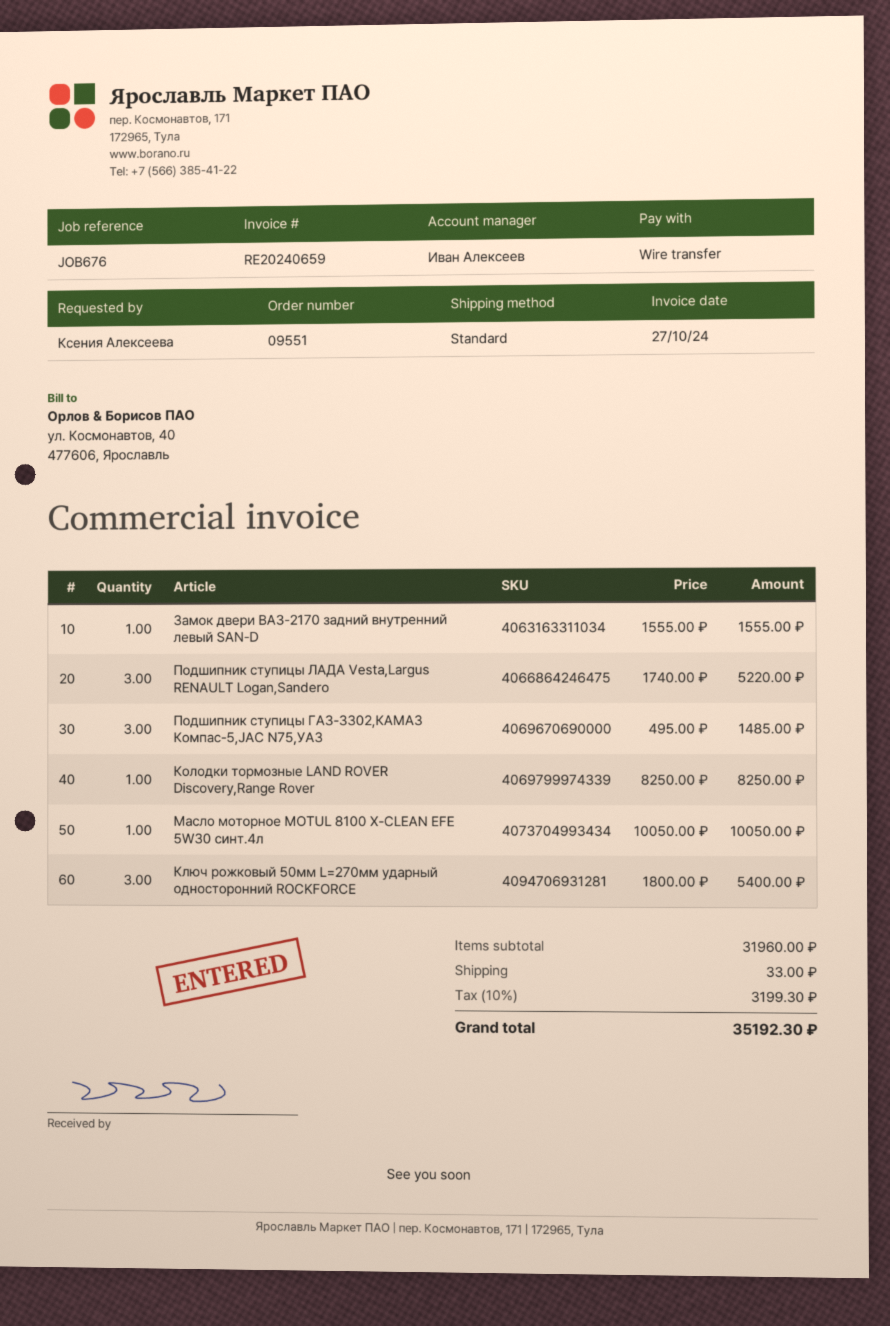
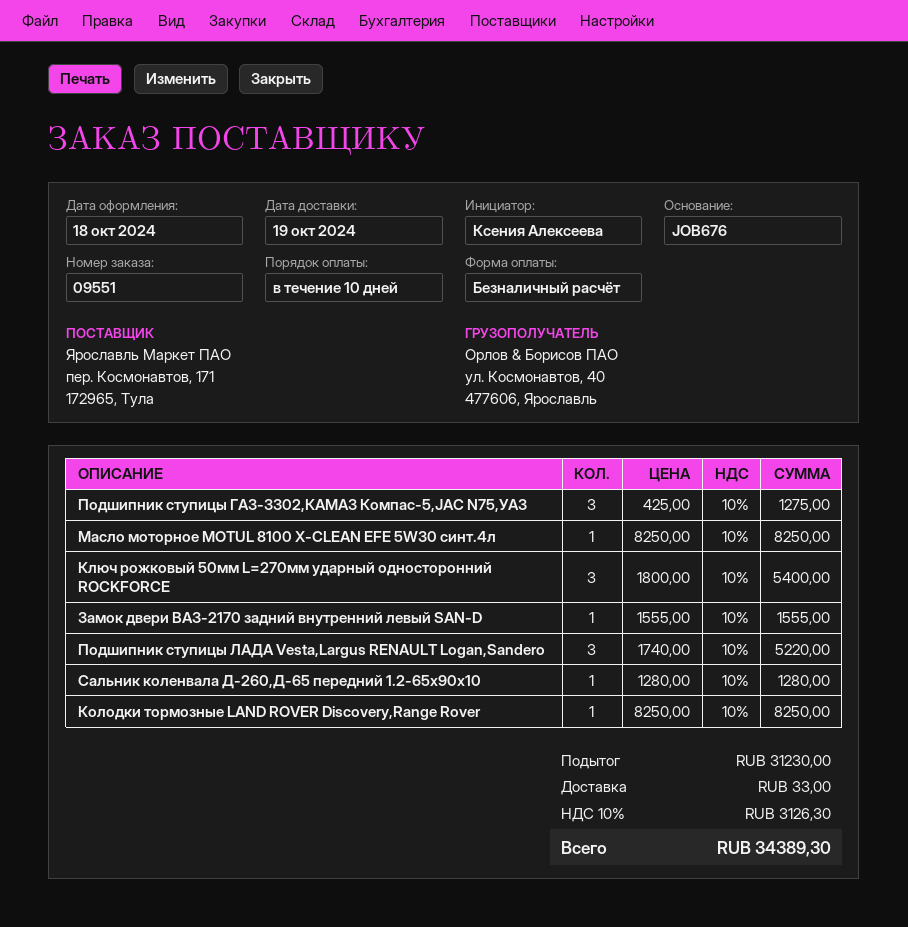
Подшипник ступицы ГАЗ-3302,КАМАЗ Компас-5,JAC N75,УАЗ: 3 x 495.00 = 1485.00 -> 3 x 425.00 = 1275.00
Масло моторное MOTUL 8100 X-CLEAN EFE 5W30 синт.4л: 1 x 10050.00 = 10050.00 -> 1 x 8250.00 = 8250.00
Сальник коленвала Д-260,Д-65 передний 1.2-65х90х10: none -> 1 x 1280.00 = 1280.00
subtotal: 31960.00 -> 31230.00
tax: 10% = 3199.30 -> 10% = 3126.30
total: 35192.30 -> 34389.30

